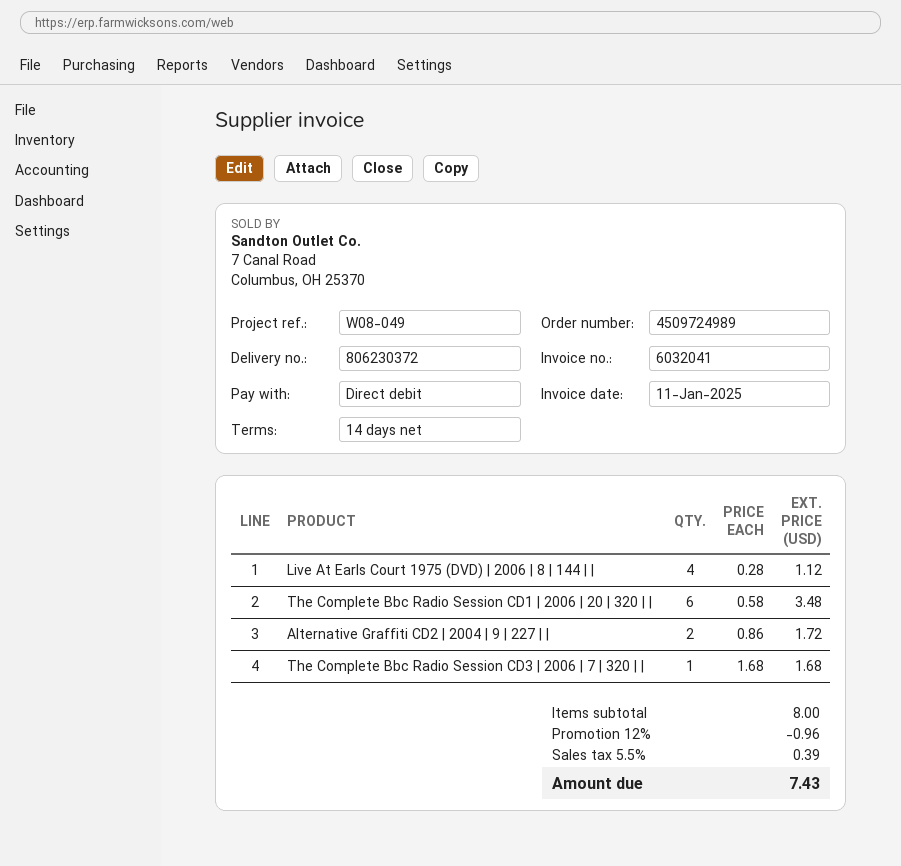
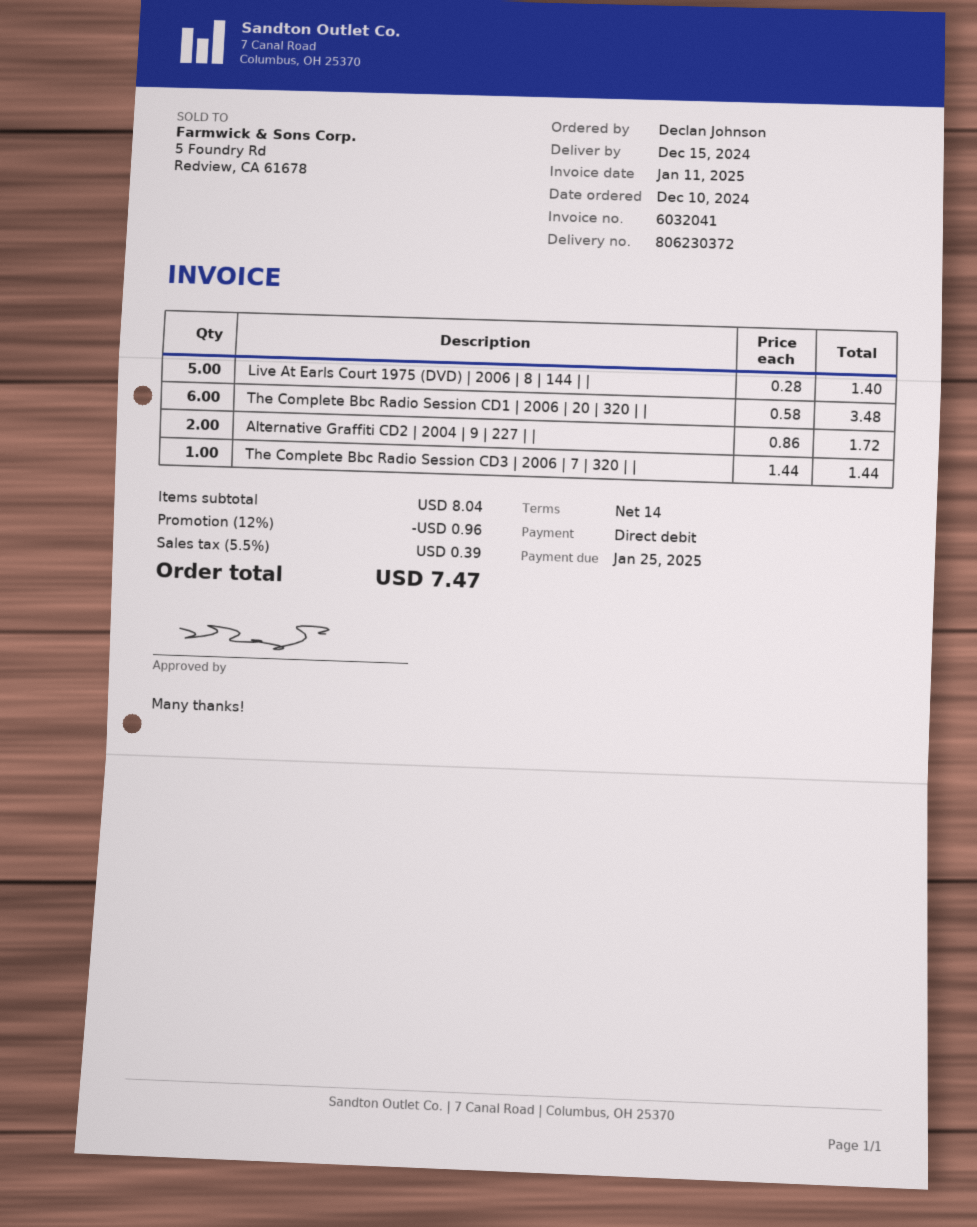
Live At Earls Court 1975 (DVD) | 2006 | 8 | 144 | |: 4 x 0.28 = 1.12 -> 5 x 0.28 = 1.40
The Complete Bbc Radio Session CD3 | 2006 | 7 | 320 | |: 1 x 1.68 = 1.68 -> 1 x 1.44 = 1.44
subtotal: 8.00 -> 8.04
total: 7.43 -> 7.47

